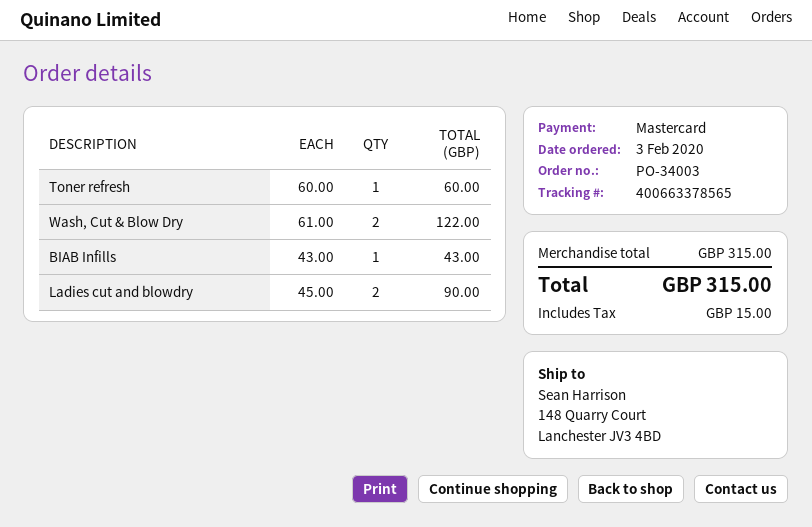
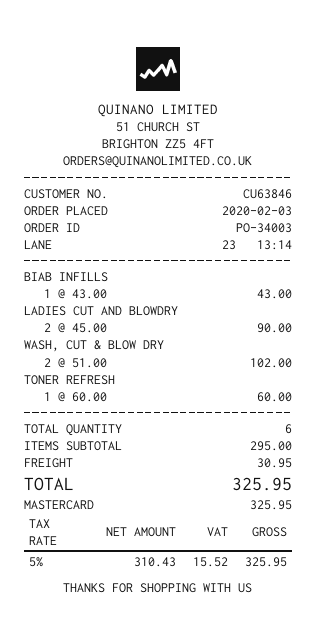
Wash, Cut & Blow Dry: 2 x 61.00 = 122.00 -> 2 x 51.00 = 102.00
subtotal: 315.00 -> 295.00
shipping: none -> 30.95
tax: 15.00 -> 15.52
total: 315.00 -> 325.95

